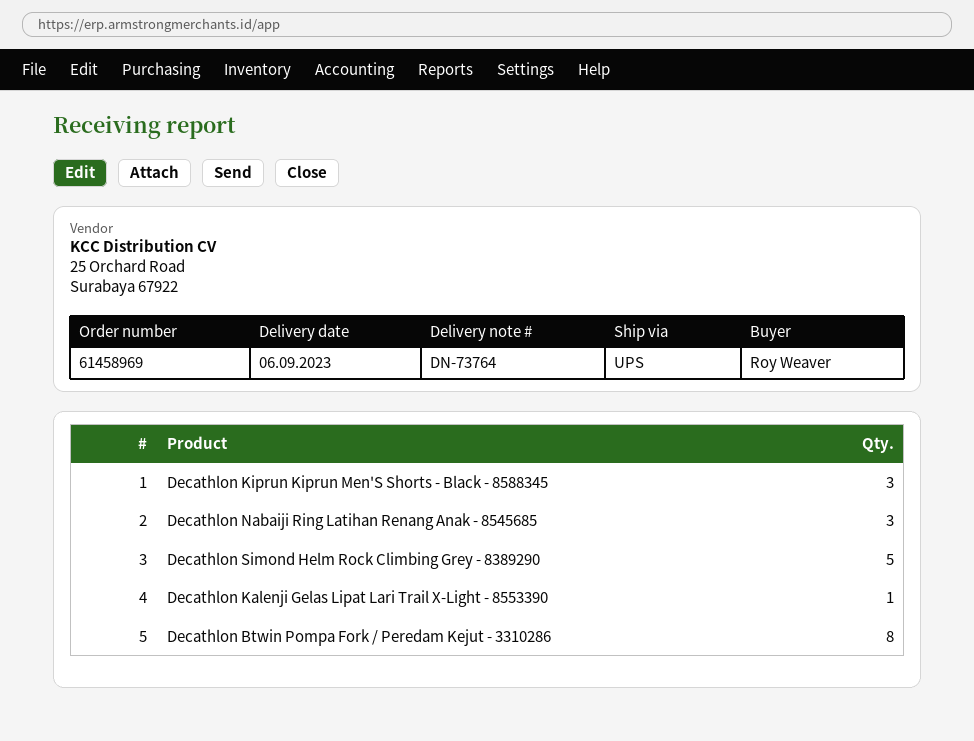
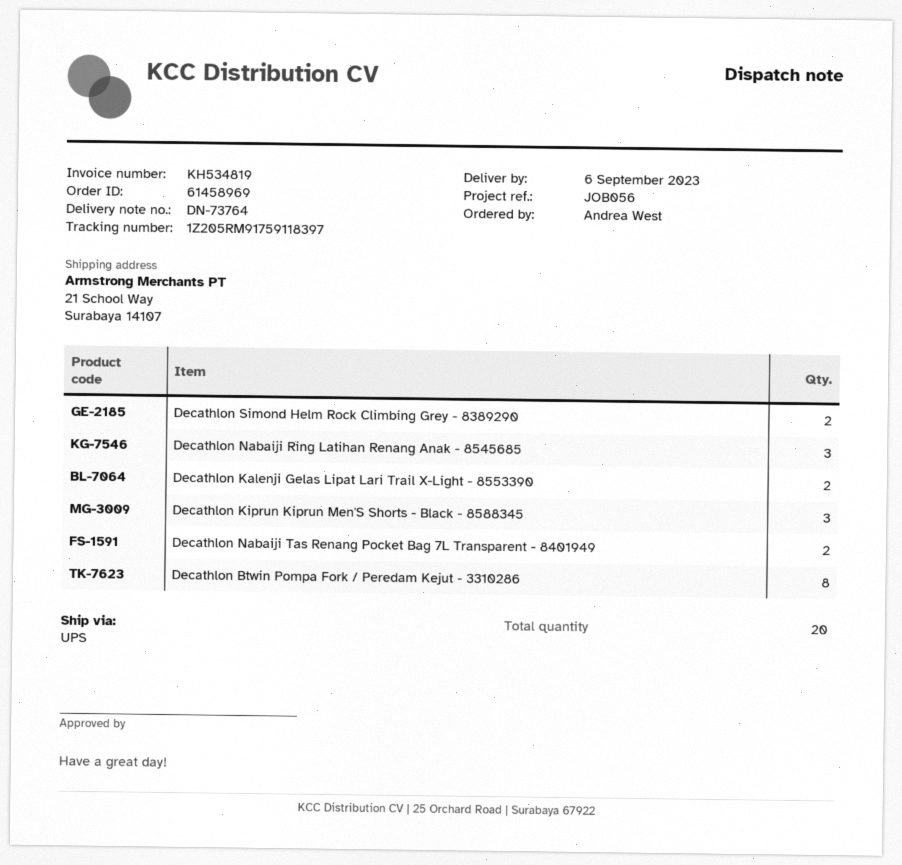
ordered by: Roy Weaver -> Andrea West
Decathlon Simond Helm Rock Climbing Grey - 8389290: 5 -> 2
Decathlon Kalenji Gelas Lipat Lari Trail X-Light - 8553390: 1 -> 2
Decathlon Nabaiji Tas Renang Pocket Bag 7L Transparent - 8401949: none -> 2

